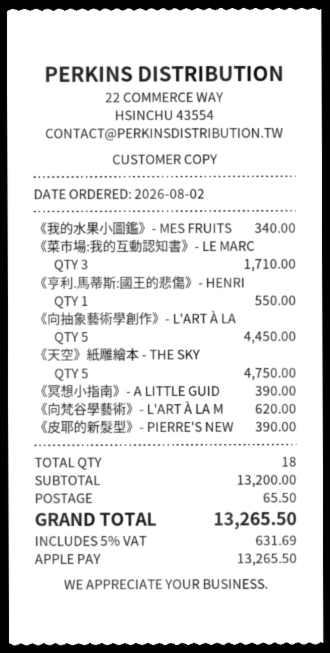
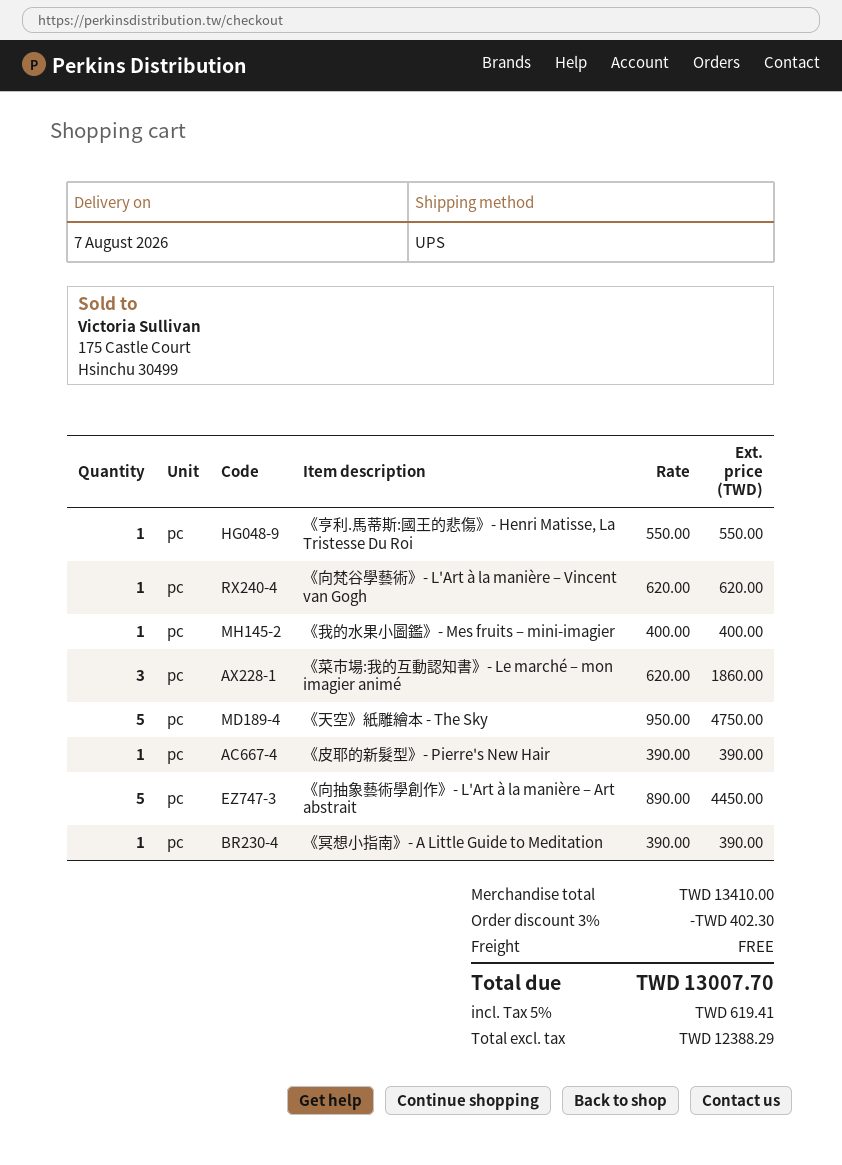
《我的水果小圖鑑》- MES FRUITS: 1 for 340.00 -> 1 for 400.00
《菜市場:我的互動認知書》- LE MARC: 3 for 1710.00 -> 3 for 1860.00
subtotal: 13200.00 -> 13410.00
discount: none -> 3% = 402.30
shipping: 65.50 -> 0.00
tax: 5% = 631.69 -> 5% = 619.41
total: 13265.50 -> 13007.70

